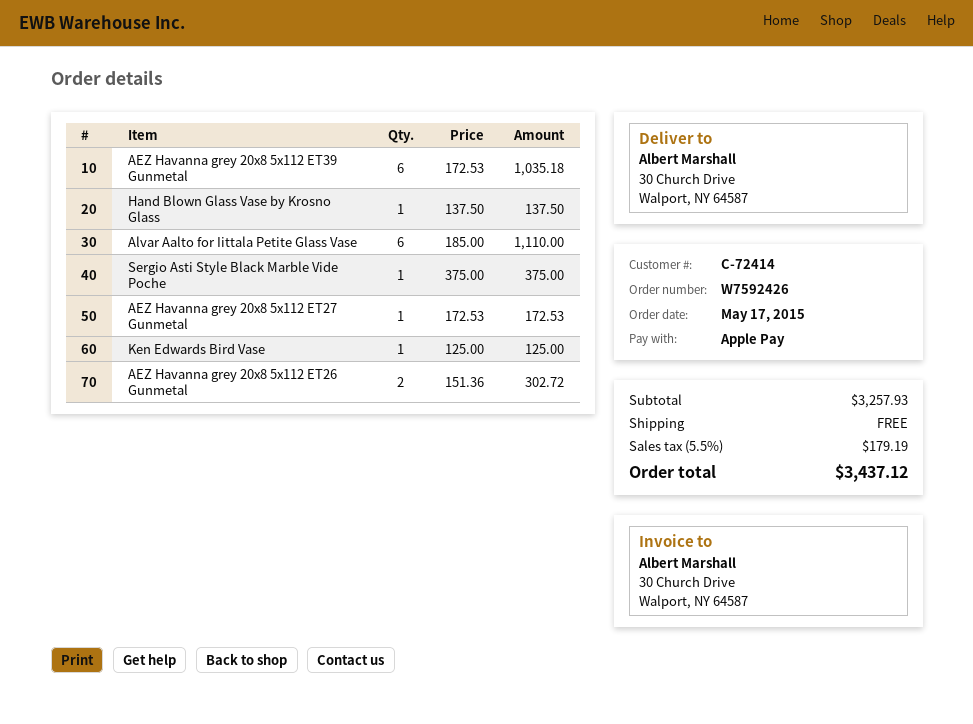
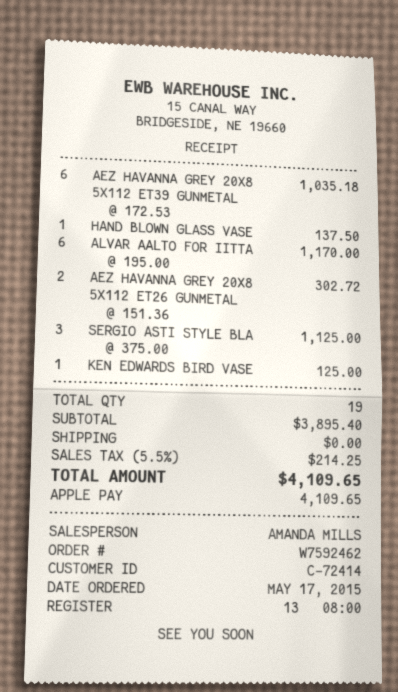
order number: W7592426 -> W7592462
Alvar Aalto for Iittala Petite Glass Vase: 6 x 185.00 = 1110.00 -> 6 x 195.00 = 1170.00
Sergio Asti Style Black Marble Vide Poche: 1 x 375.00 = 375.00 -> 3 x 375.00 = 1125.00
AEZ Havanna grey 20x8 5x112 ET27 Gunmetal: 1 x 172.53 = 172.53 -> none
subtotal: 3257.93 -> 3895.40
tax: 5.5% = 179.19 -> 5.5% = 214.25
total: 3437.12 -> 4109.65

